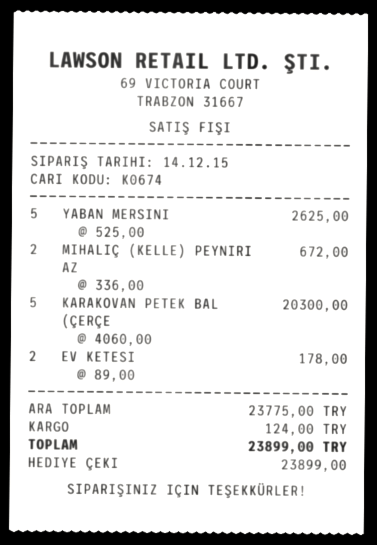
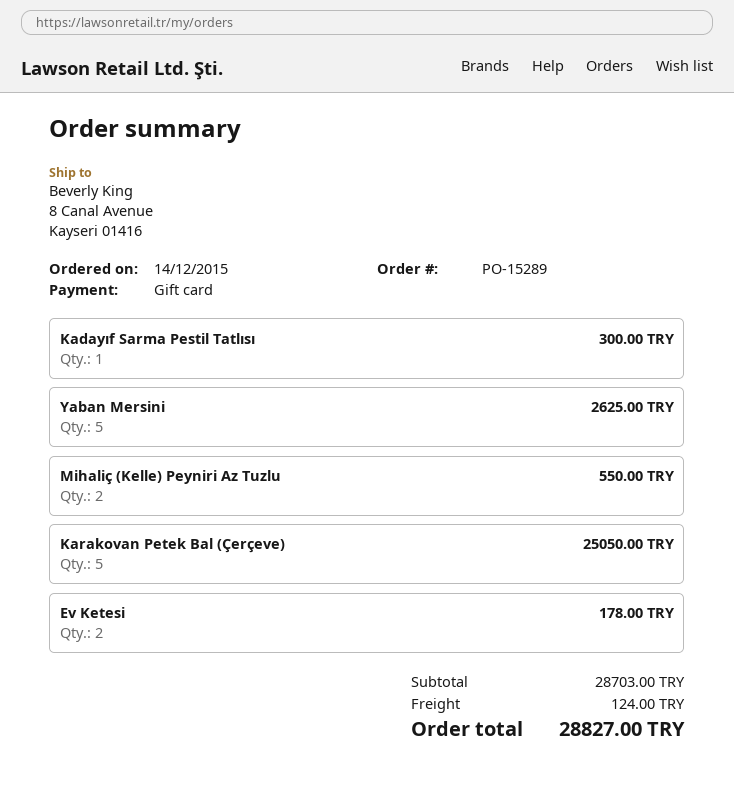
MIHALIÇ (KELLE) PEYNIRI AZ: 2 for 672.00 -> 2 for 550.00
KARAKOVAN PETEK BAL (ÇERÇE: 5 for 20300.00 -> 5 for 25050.00
Kadayıf Sarma Pestil Tatlısı: none -> 1 for 300.00
subtotal: 23775.00 -> 28703.00
total: 23899.00 -> 28827.00

